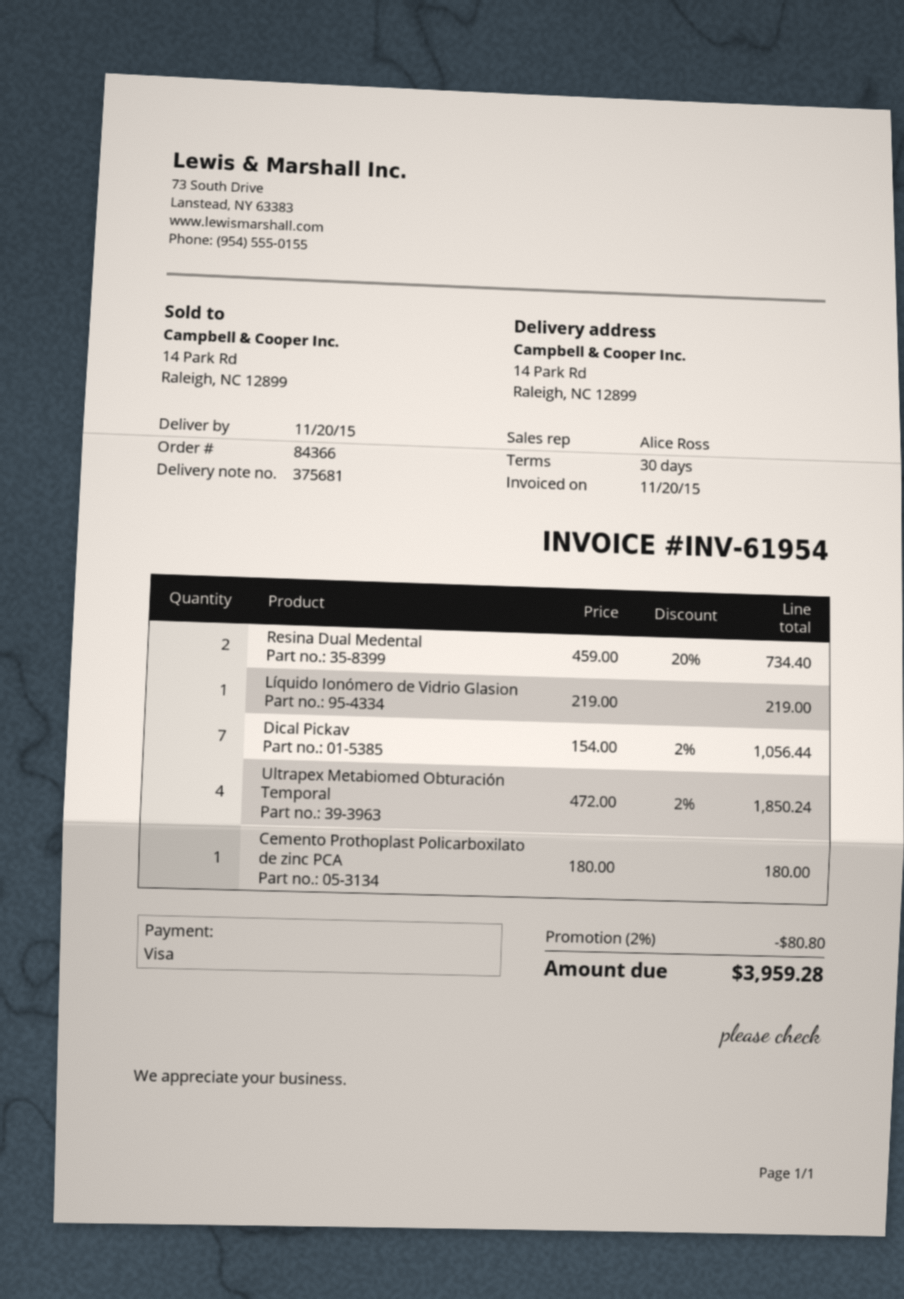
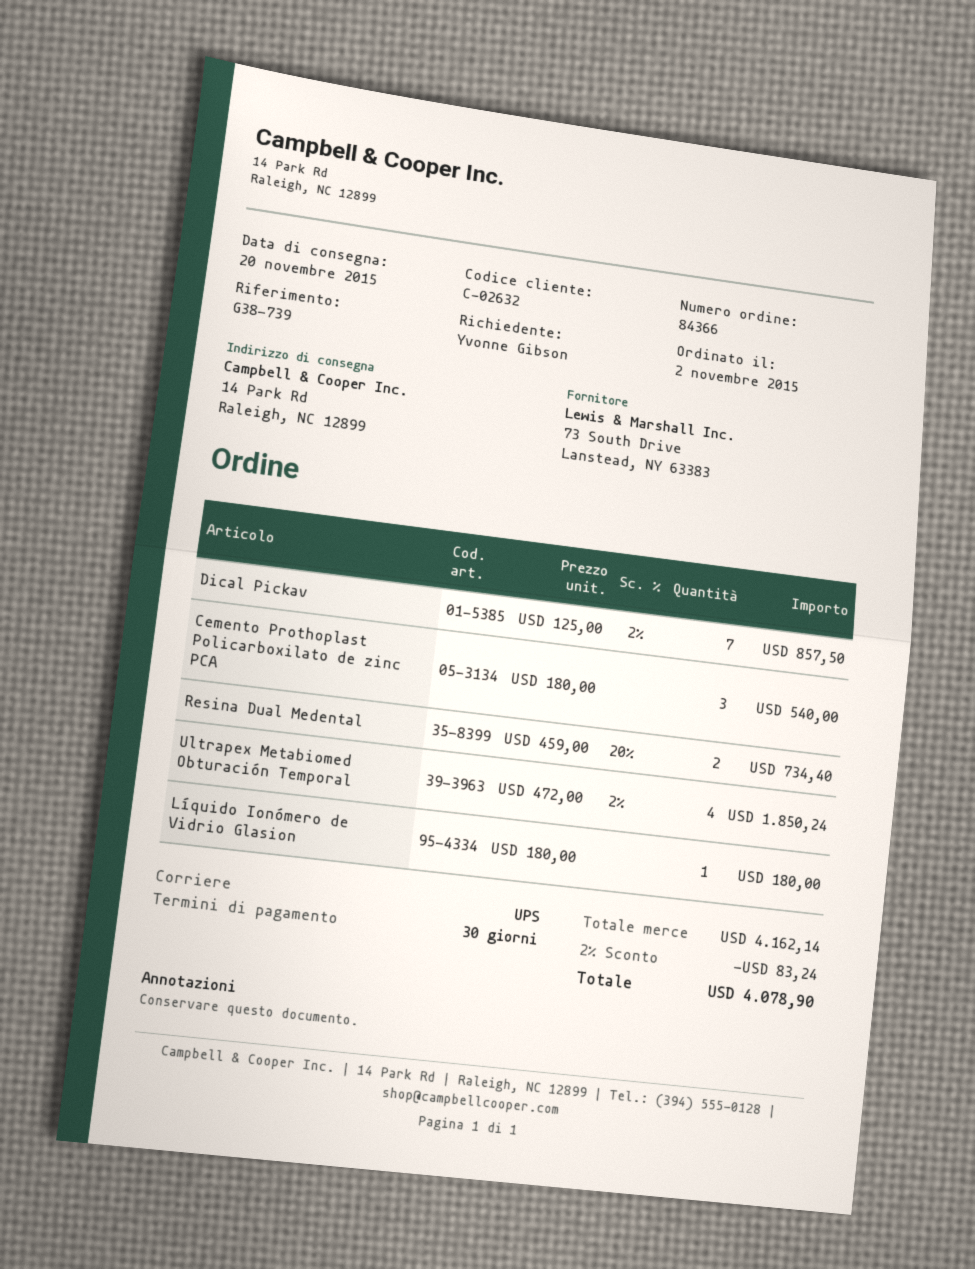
Líquido Ionómero de Vidrio Glasion: 1 x 219.00 = 219.00 -> 1 x 180.00 = 180.00
Dical Pickav: 7 x 154.00 - 2% = 1056.44 -> 7 x 125.00 - 2% = 857.50
Cemento Prothoplast Policarboxilato de zinc PCA: 1 x 180.00 = 180.00 -> 3 x 180.00 = 540.00
discount: 2% = 80.80 -> 2% = 83.24
total: 3959.28 -> 4078.90

